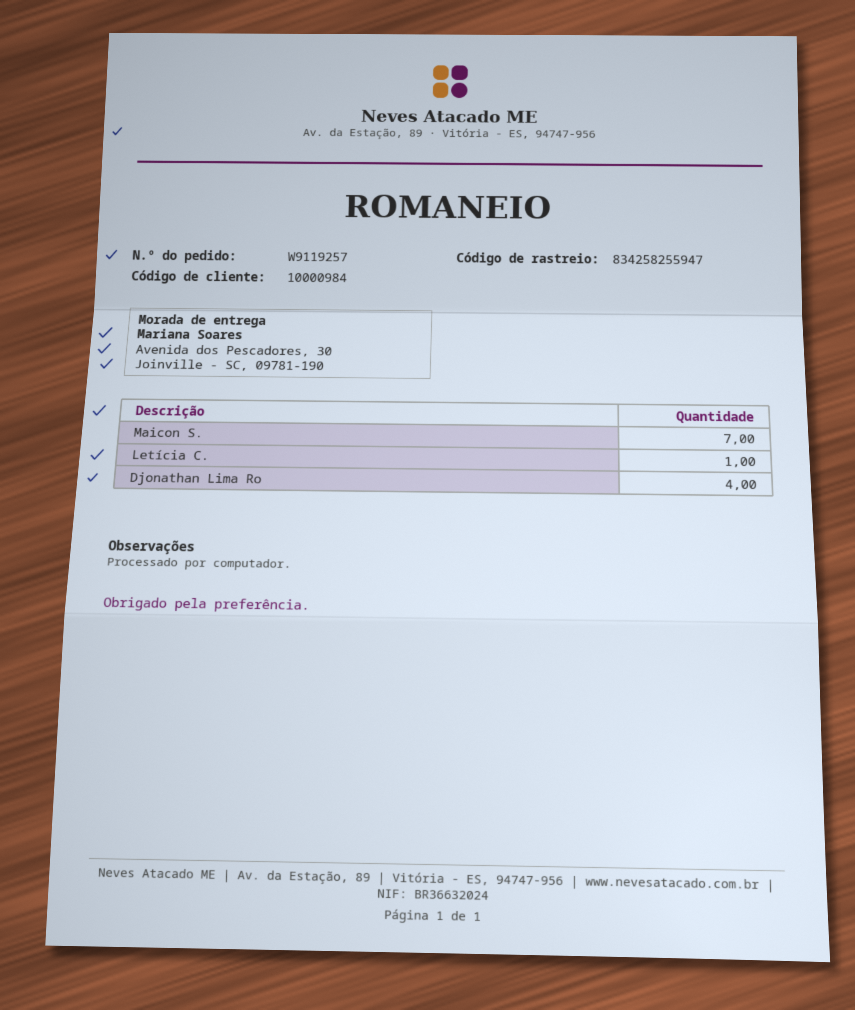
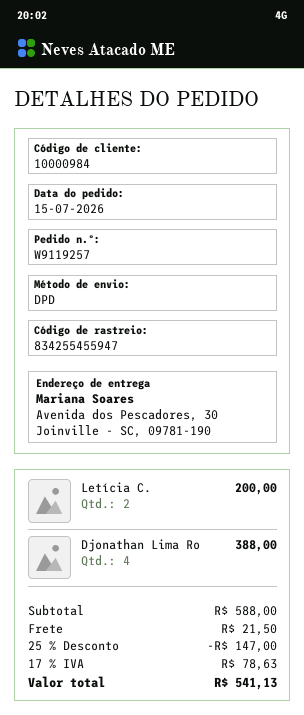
tracking number: 834258255947 -> 834255455947
Maicon S.: 7 -> none
Letícia C.: 1 -> 2

